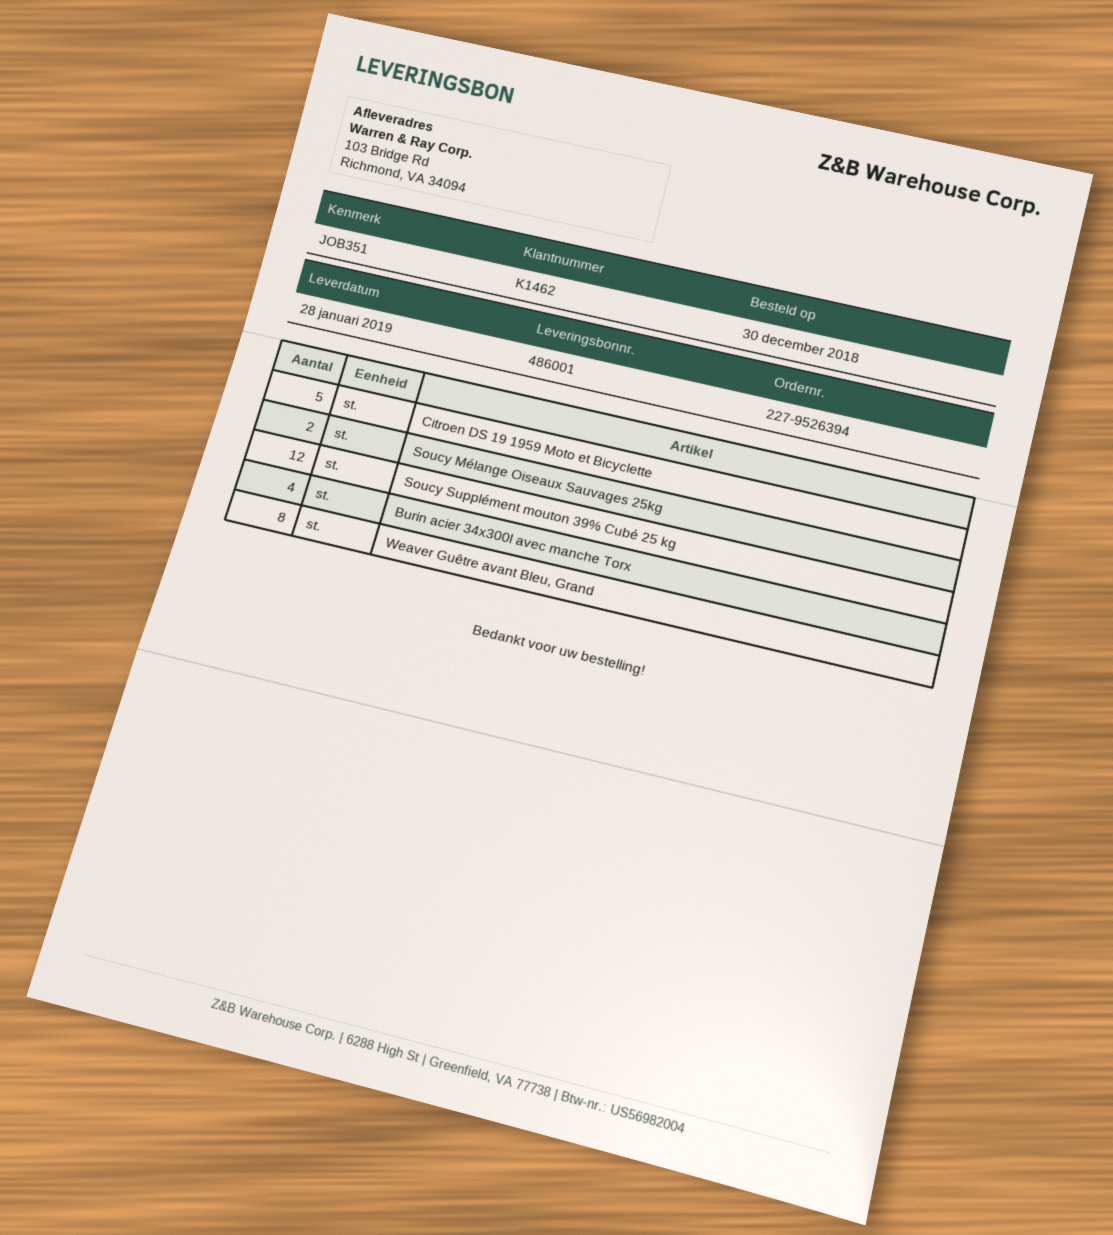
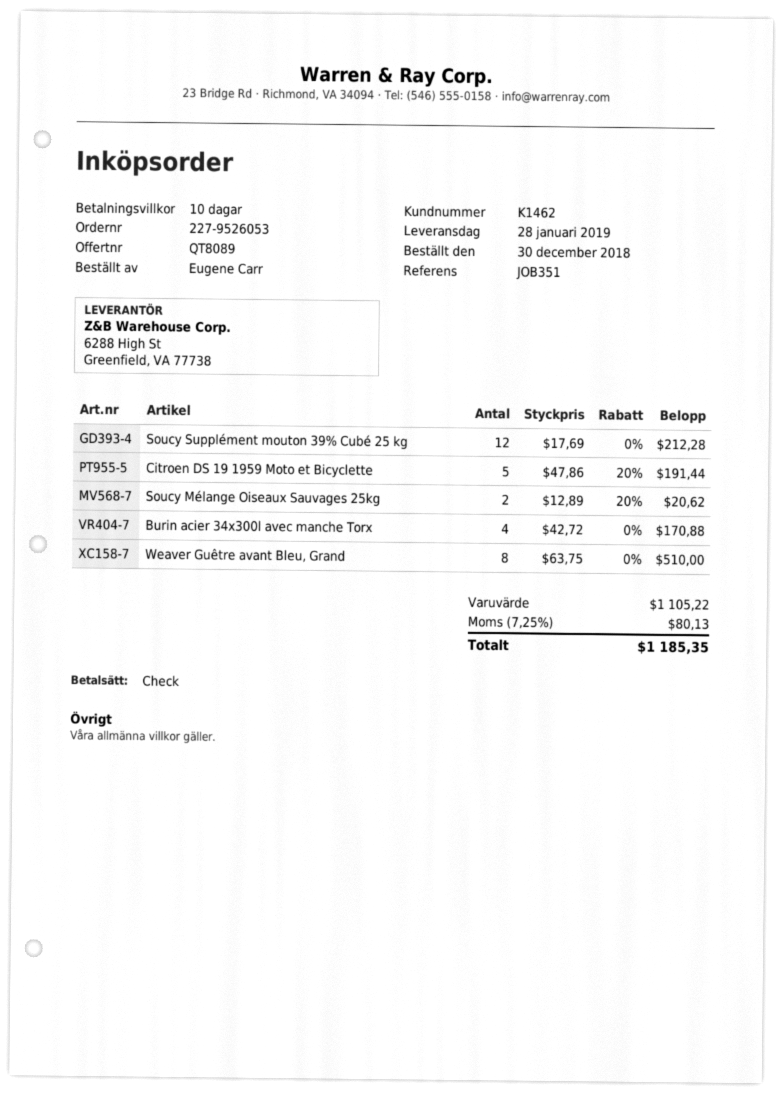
order number: 227-9526394 -> 227-9526053

